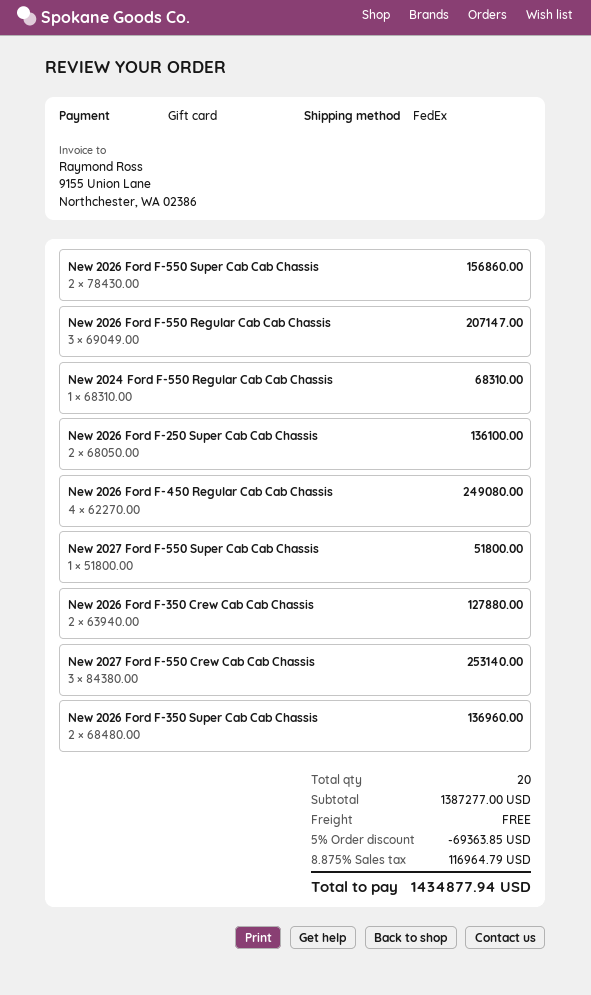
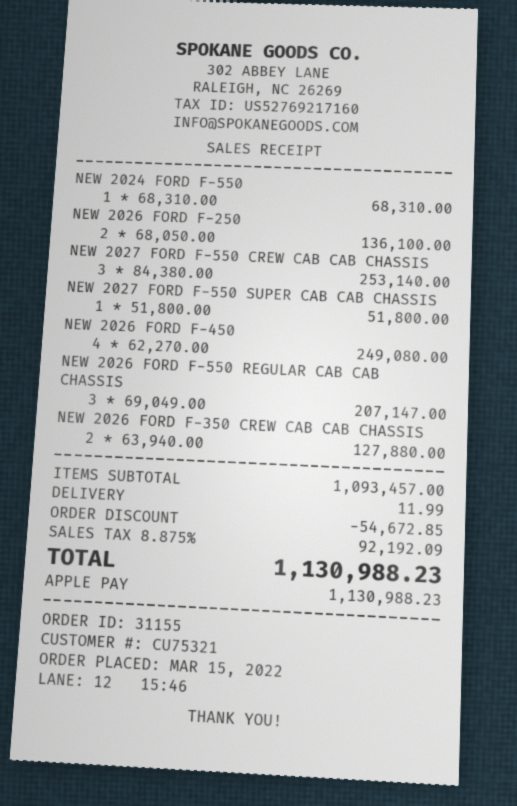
payment method: gift card -> Apple Pay
New 2026 Ford F-550 Super Cab Cab Chassis: 2 x 78430.00 = 156860.00 -> none
New 2026 Ford F-350 Super Cab Cab Chassis: 2 x 68480.00 = 136960.00 -> none
subtotal: 1387277.00 -> 1093457.00
discount: 69363.85 -> 54672.85
shipping: 0.00 -> 11.99
tax: 8.875% = 116964.79 -> 8.875% = 92192.09
total: 1434877.94 -> 1130988.23

